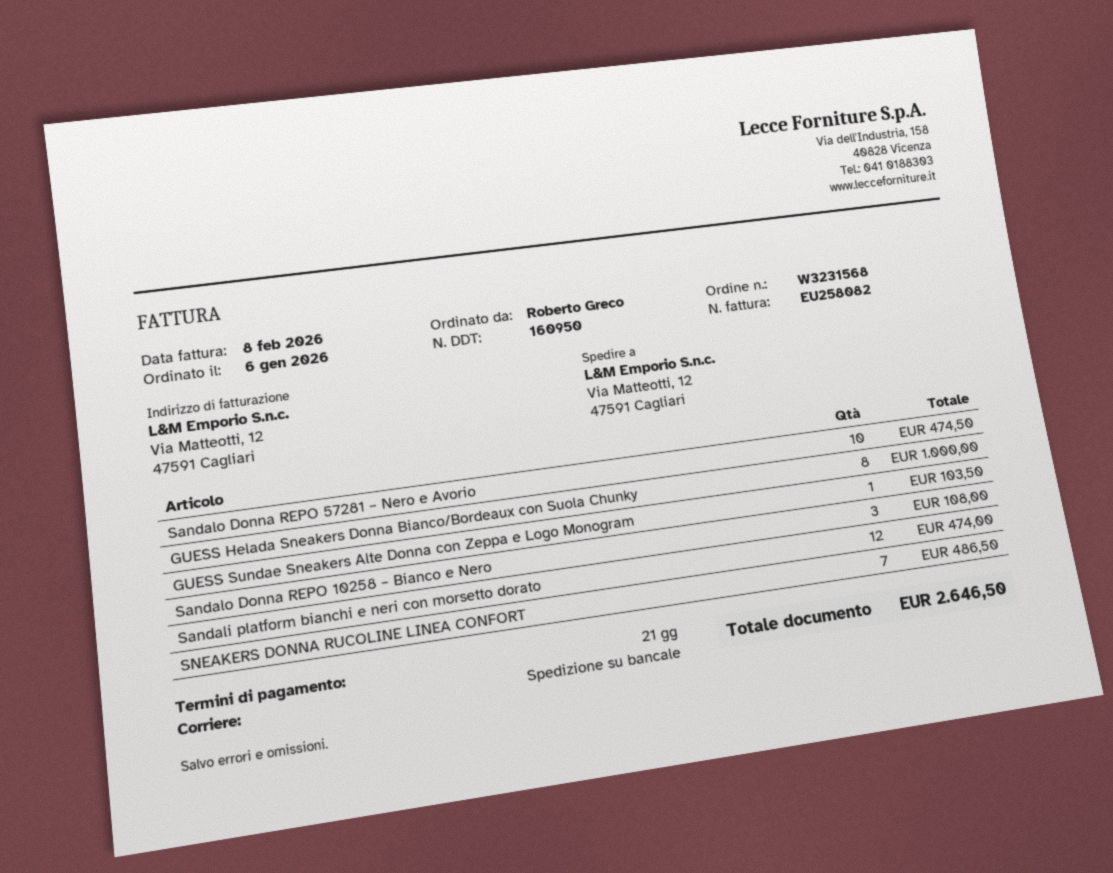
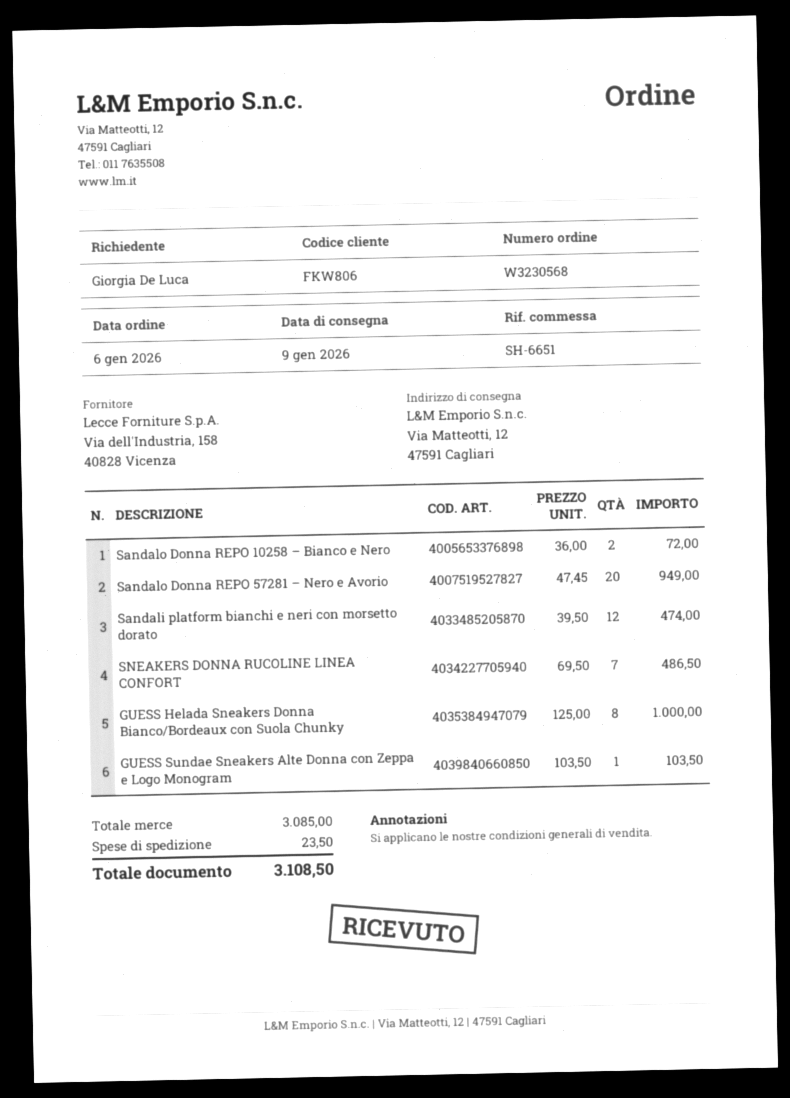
order number: W3231568 -> W3230568
ordered by: Roberto Greco -> Giorgia De Luca
Sandalo Donna REPO 57281 – Nero e Avorio: 10 for 474.50 -> 20 for 949.00
Sandalo Donna REPO 10258 – Bianco e Nero: 3 for 108.00 -> 2 for 72.00
shipping: none -> 23.50
total: 2646.50 -> 3108.50

